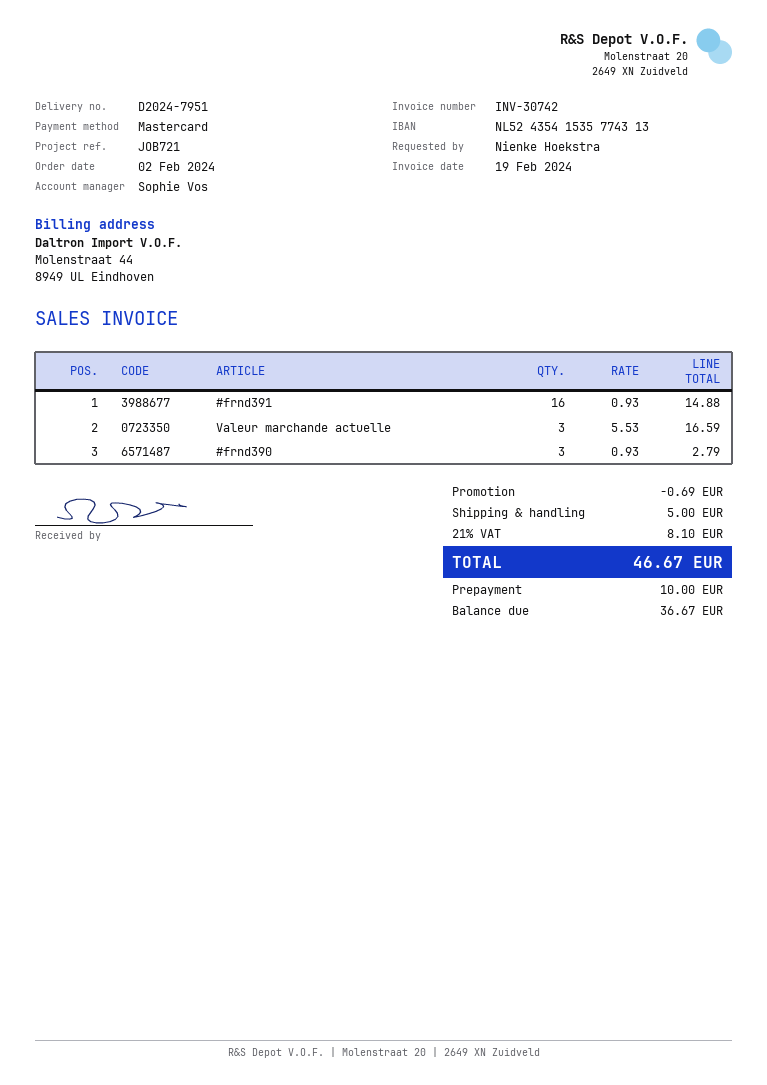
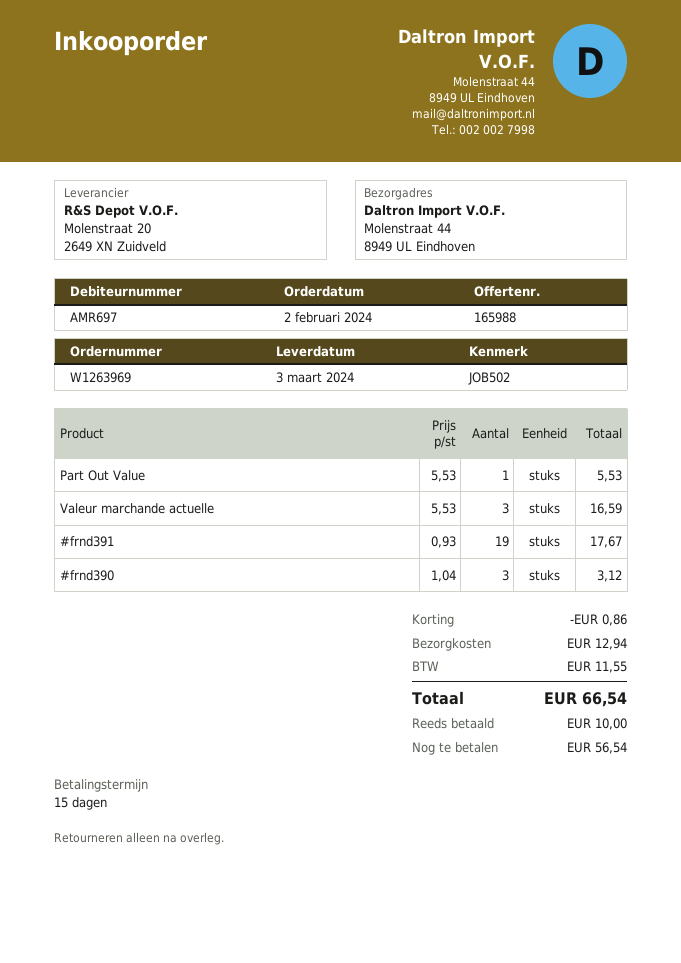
reference: JOB721 -> JOB502
#frnd391: 16 x 0.93 = 14.88 -> 19 x 0.93 = 17.67
#frnd390: 3 x 0.93 = 2.79 -> 3 x 1.04 = 3.12
Part Out Value: none -> 1 x 5.53 = 5.53
discount: 0.69 -> 0.86
shipping: 5.00 -> 12.94
tax: 8.10 -> 11.55
total: 46.67 -> 66.54
balance: 36.67 -> 56.54

